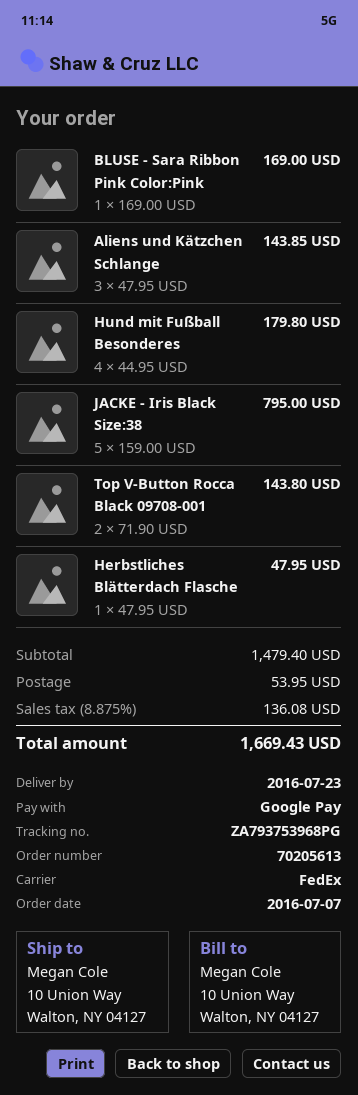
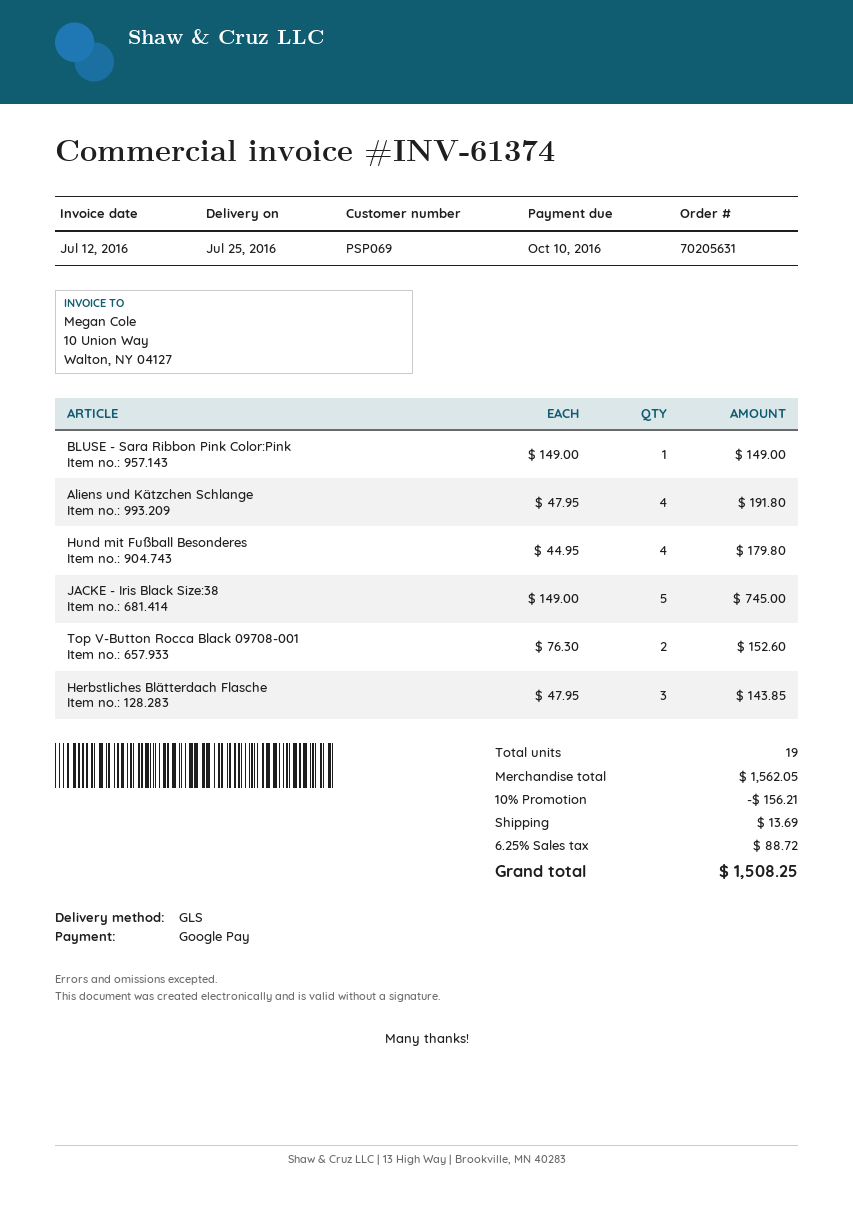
order number: 70205613 -> 70205631
delivery date: 2016-07-23 -> 2016-07-25
shipping method: FedEx -> GLS
BLUSE - Sara Ribbon Pink Color:Pink: 1 x 169.00 = 169.00 -> 1 x 149.00 = 149.00
Aliens und Kätzchen Schlange: 3 x 47.95 = 143.85 -> 4 x 47.95 = 191.80
JACKE - Iris Black Size:38: 5 x 159.00 = 795.00 -> 5 x 149.00 = 745.00
Top V-Button Rocca Black 09708-001: 2 x 71.90 = 143.80 -> 2 x 76.30 = 152.60
Herbstliches Blätterdach Flasche: 1 x 47.95 = 47.95 -> 3 x 47.95 = 143.85
subtotal: 1479.40 -> 1562.05
discount: none -> 10% = 156.21
shipping: 53.95 -> 13.69
tax: 8.875% = 136.08 -> 6.25% = 88.72
total: 1669.43 -> 1508.25

